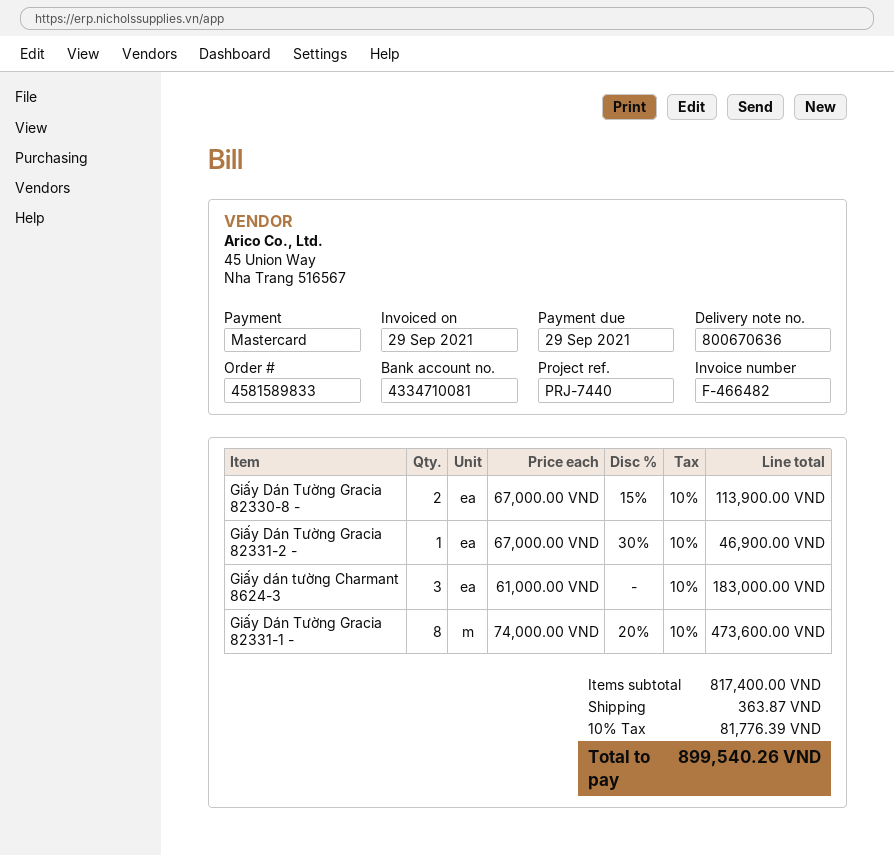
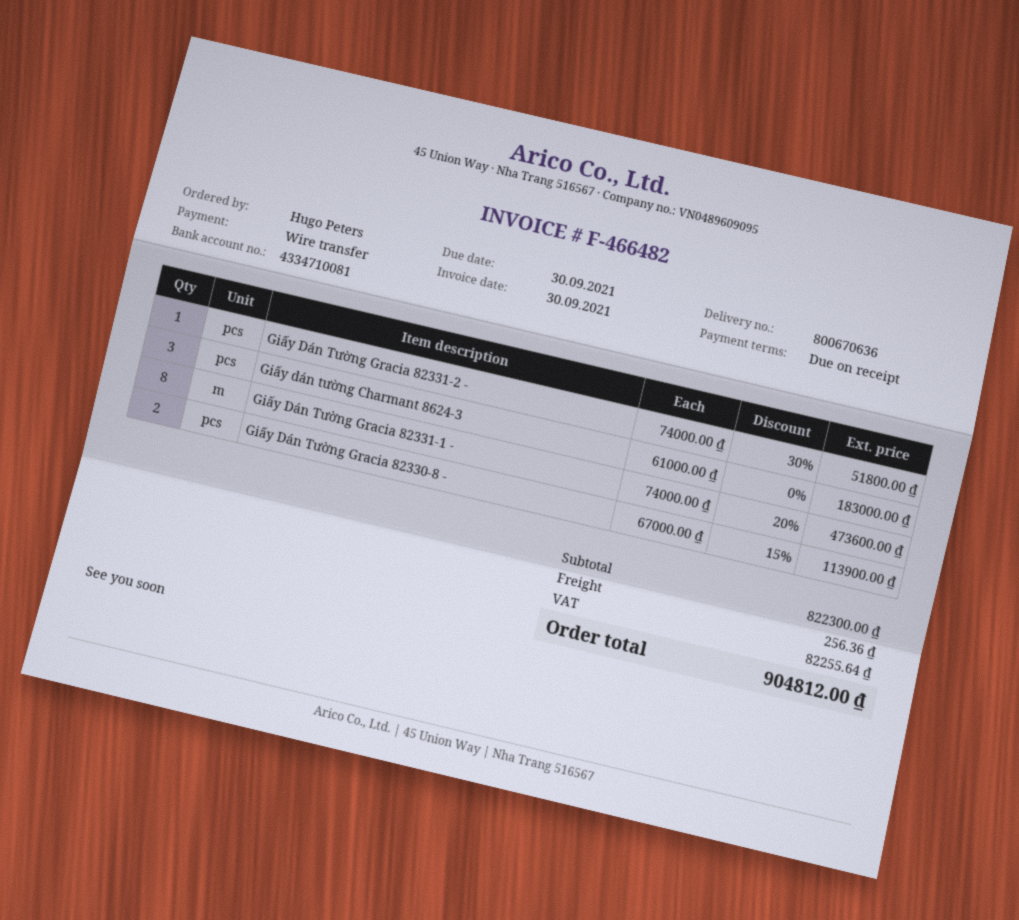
invoice date: 2021-09-29 -> 2021-09-30
due date: 2021-09-29 -> 2021-09-30
payment method: Mastercard -> bank transfer
Giấy Dán Tường Gracia 82331-2 -: 1 x 67000.00 - 30% = 46900.00 -> 1 x 74000.00 - 30% = 51800.00
subtotal: 817400.00 -> 822300.00
shipping: 363.87 -> 256.36
tax: 81776.39 -> 82255.64
total: 899540.26 -> 904812.00

